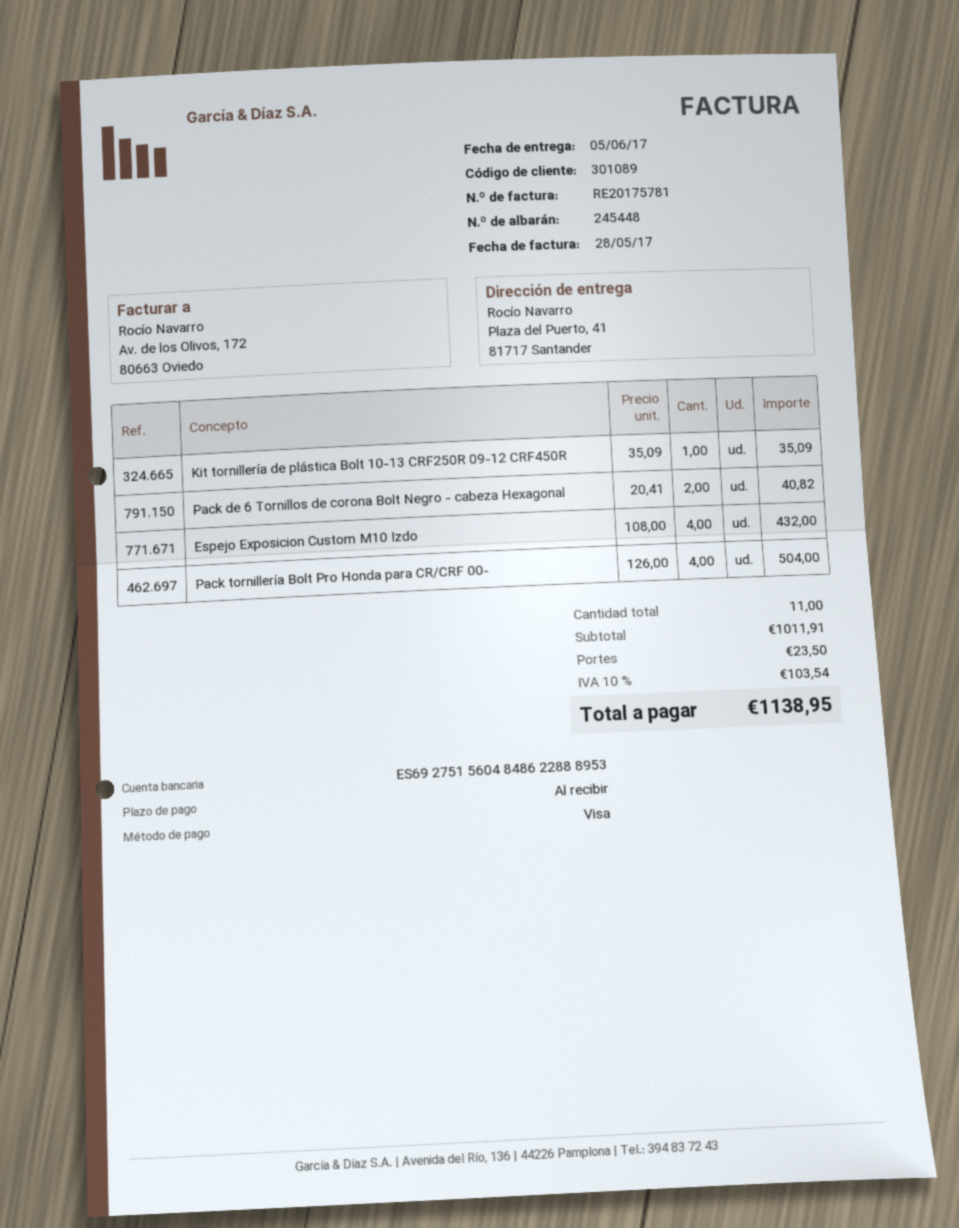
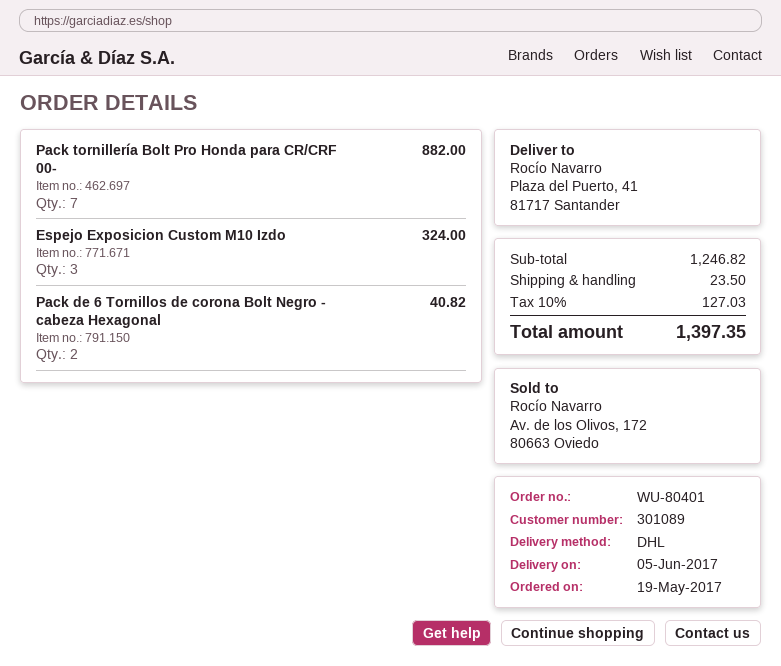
Kit tornillería de plástica Bolt 10-13 CRF250R 09-12 CRF450R: 1 for 35.09 -> none
Espejo Exposicion Custom M10 Izdo: 4 for 432.00 -> 3 for 324.00
Pack tornillería Bolt Pro Honda para CR/CRF 00-: 4 for 504.00 -> 7 for 882.00
subtotal: 1011.91 -> 1246.82
tax: 10% = 103.54 -> 10% = 127.03
total: 1138.95 -> 1397.35

